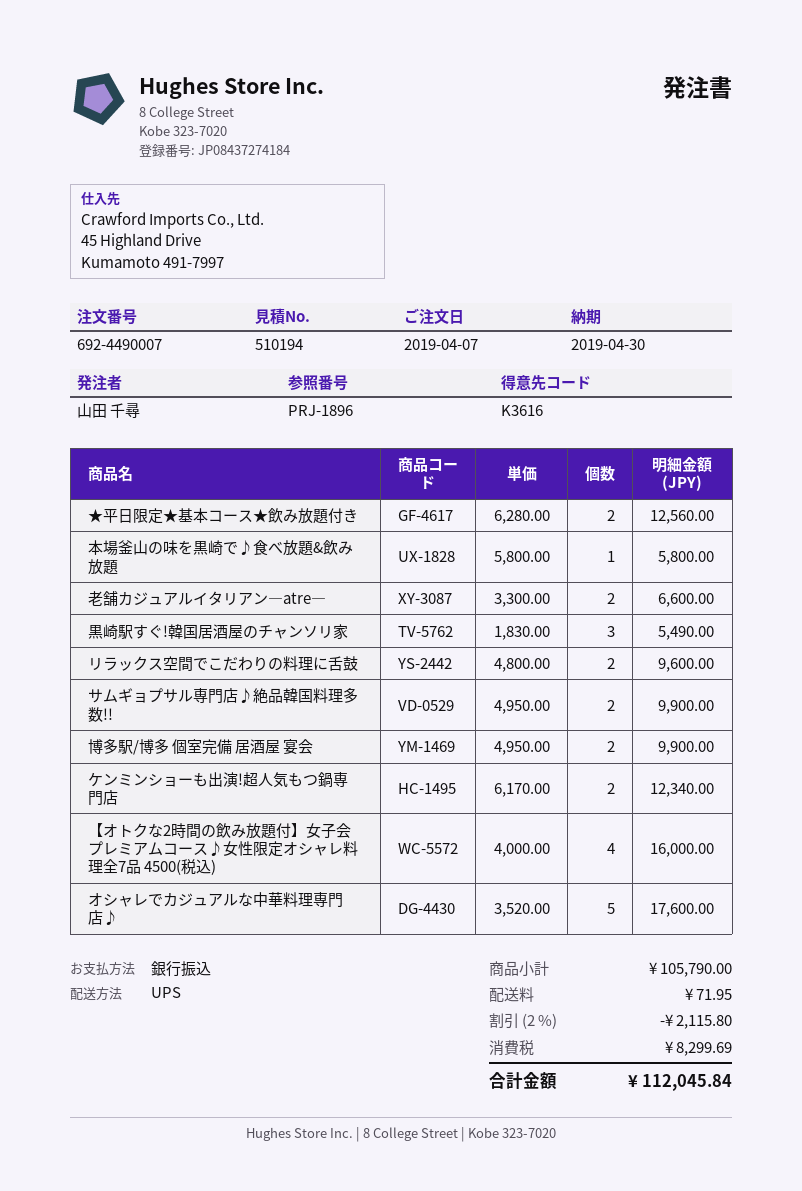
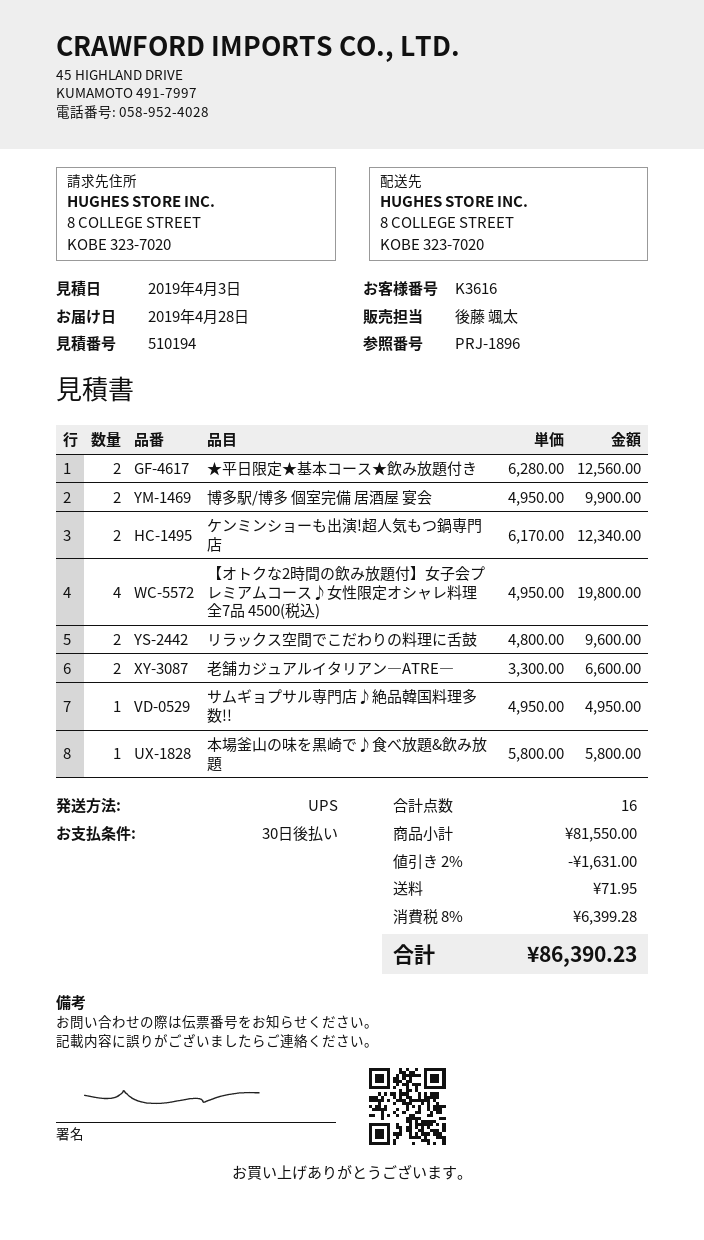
delivery date: 2019-04-30 -> 2019-04-28
黒崎駅すぐ!韓国居酒屋のチャンソリ家: 3 x 1830.00 = 5490.00 -> none
サムギョプサル専門店♪絶品韓国料理多数!!: 2 x 4950.00 = 9900.00 -> 1 x 4950.00 = 4950.00
【オトクな2時間の飲み放題付】女子会プレミアムコース♪女性限定オシャレ料理全7品 4500(税込): 4 x 4000.00 = 16000.00 -> 4 x 4950.00 = 19800.00
オシャレでカジュアルな中華料理専門店♪: 5 x 3520.00 = 17600.00 -> none
subtotal: 105790.00 -> 81550.00
discount: 2% = 2115.80 -> 2% = 1631.00
tax: 8299.69 -> 6399.28
total: 112045.84 -> 86390.23

